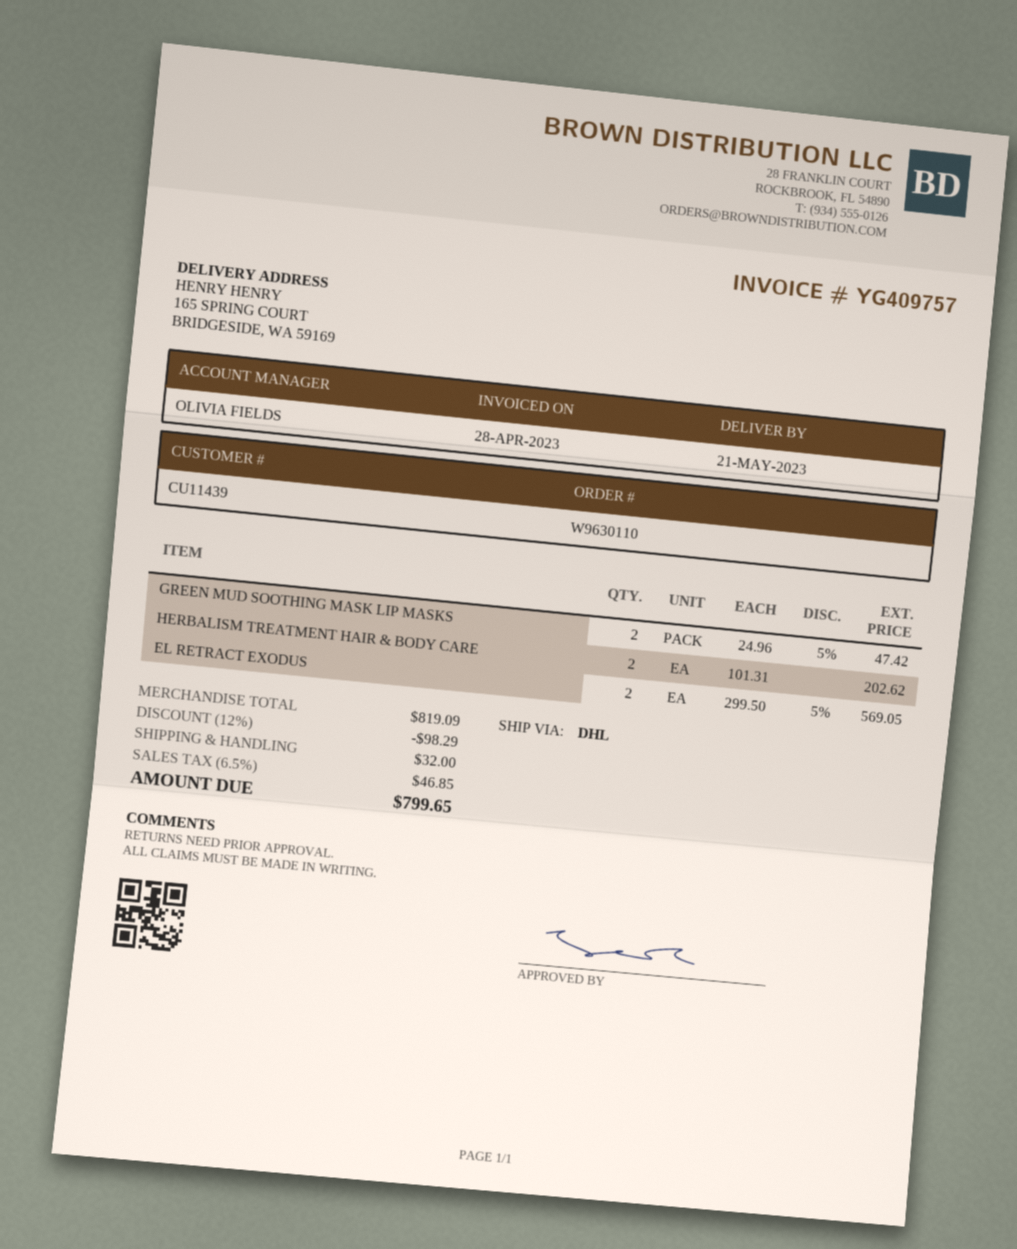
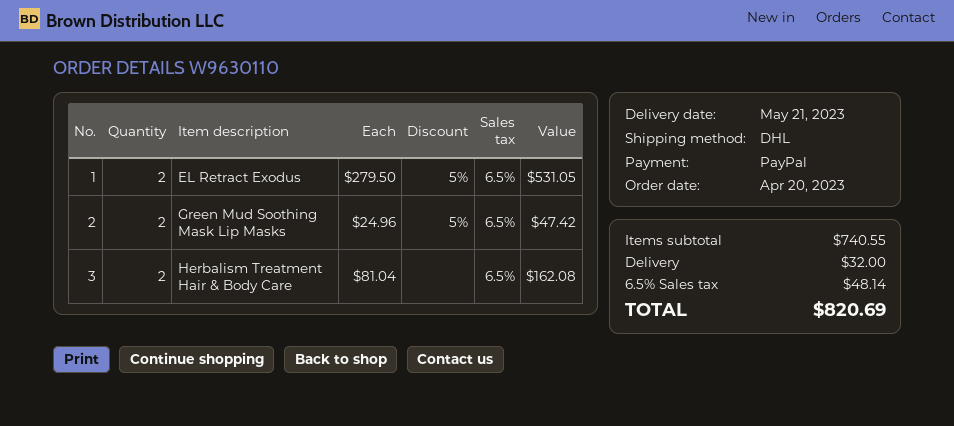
HERBALISM TREATMENT HAIR & BODY CARE: 2 x 101.31 = 202.62 -> 2 x 81.04 = 162.08
EL RETRACT EXODUS: 2 x 299.50 - 5% = 569.05 -> 2 x 279.50 - 5% = 531.05
subtotal: 819.09 -> 740.55
discount: 12% = 98.29 -> none
tax: 6.5% = 46.85 -> 6.5% = 48.14
total: 799.65 -> 820.69

